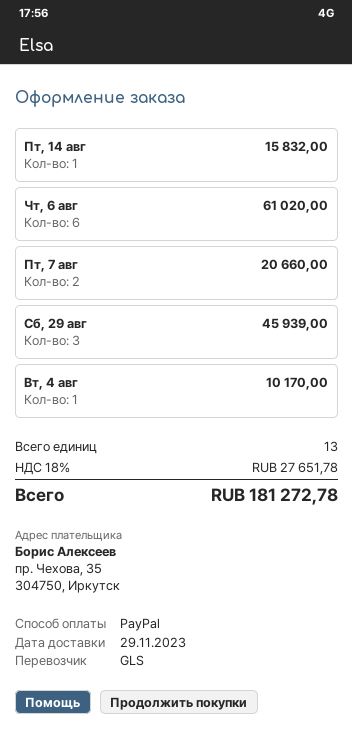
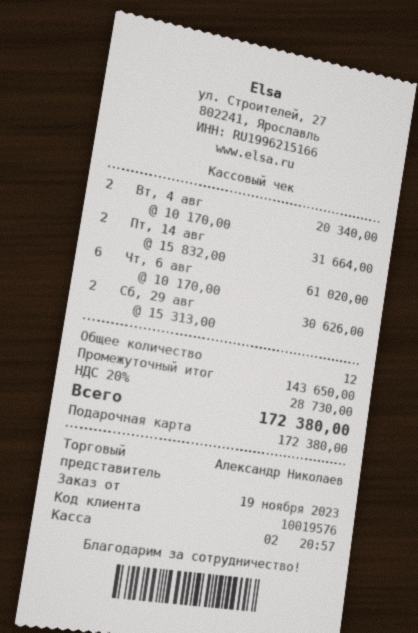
payment method: PayPal -> gift card
Пт, 14 авг: 1 for 15832.00 -> 2 for 31664.00
Пт, 7 авг: 2 for 20660.00 -> none
Сб, 29 авг: 3 for 45939.00 -> 2 for 30626.00
Вт, 4 авг: 1 for 10170.00 -> 2 for 20340.00
total quantity: 13 -> 12
tax: 18% = 27651.78 -> 20% = 28730.00
total: 181272.78 -> 172380.00

